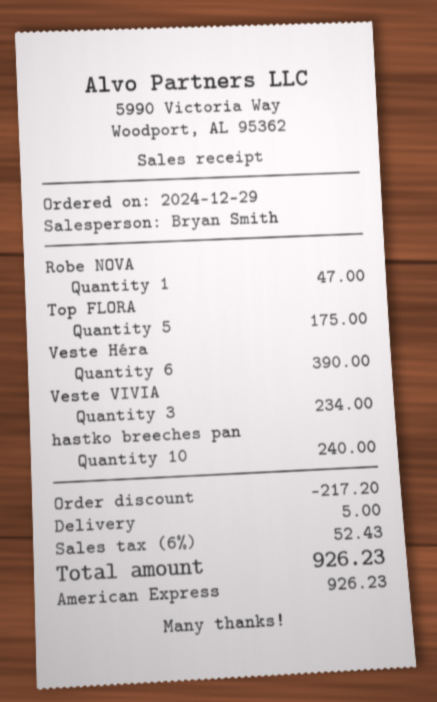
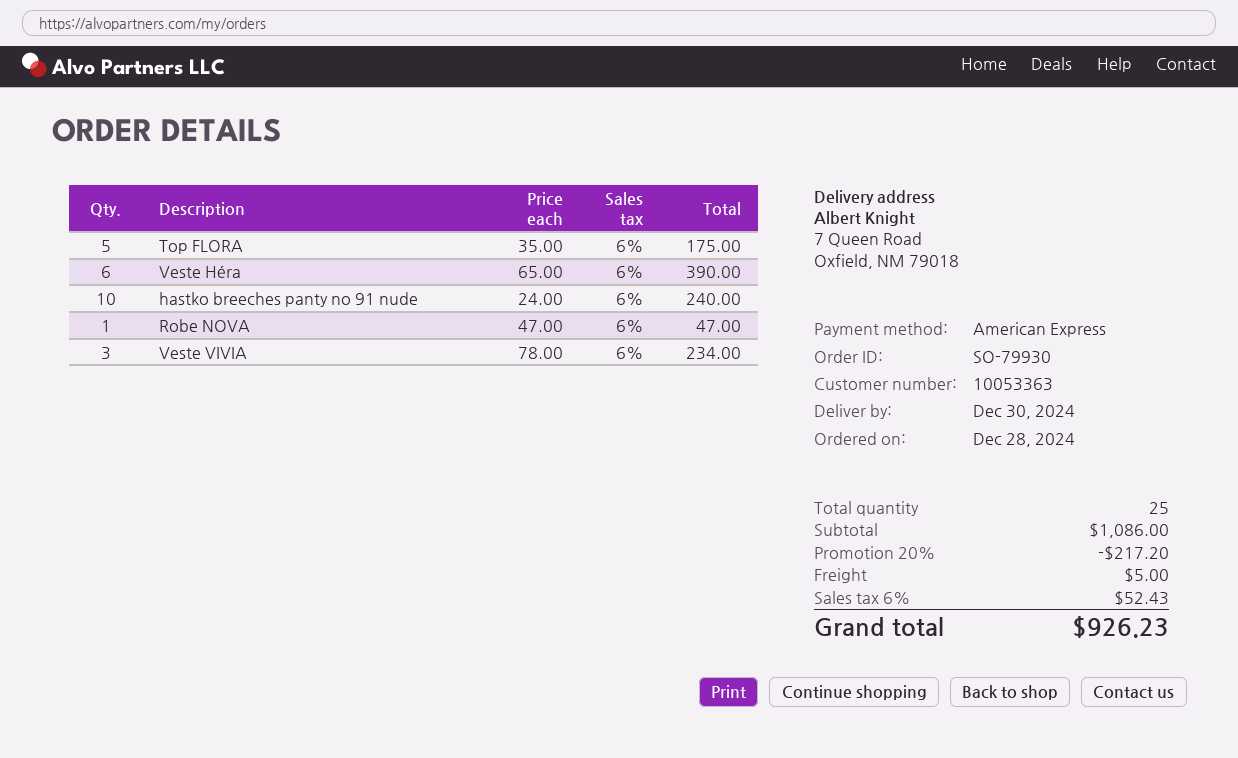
order date: 2024-12-29 -> 2024-12-28

